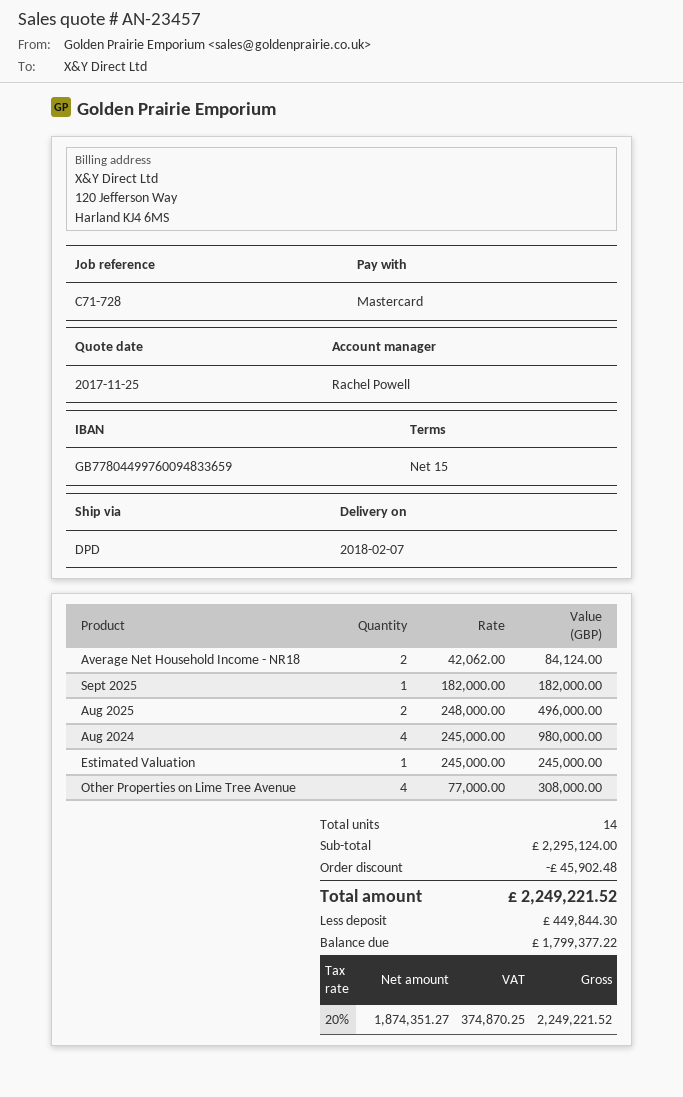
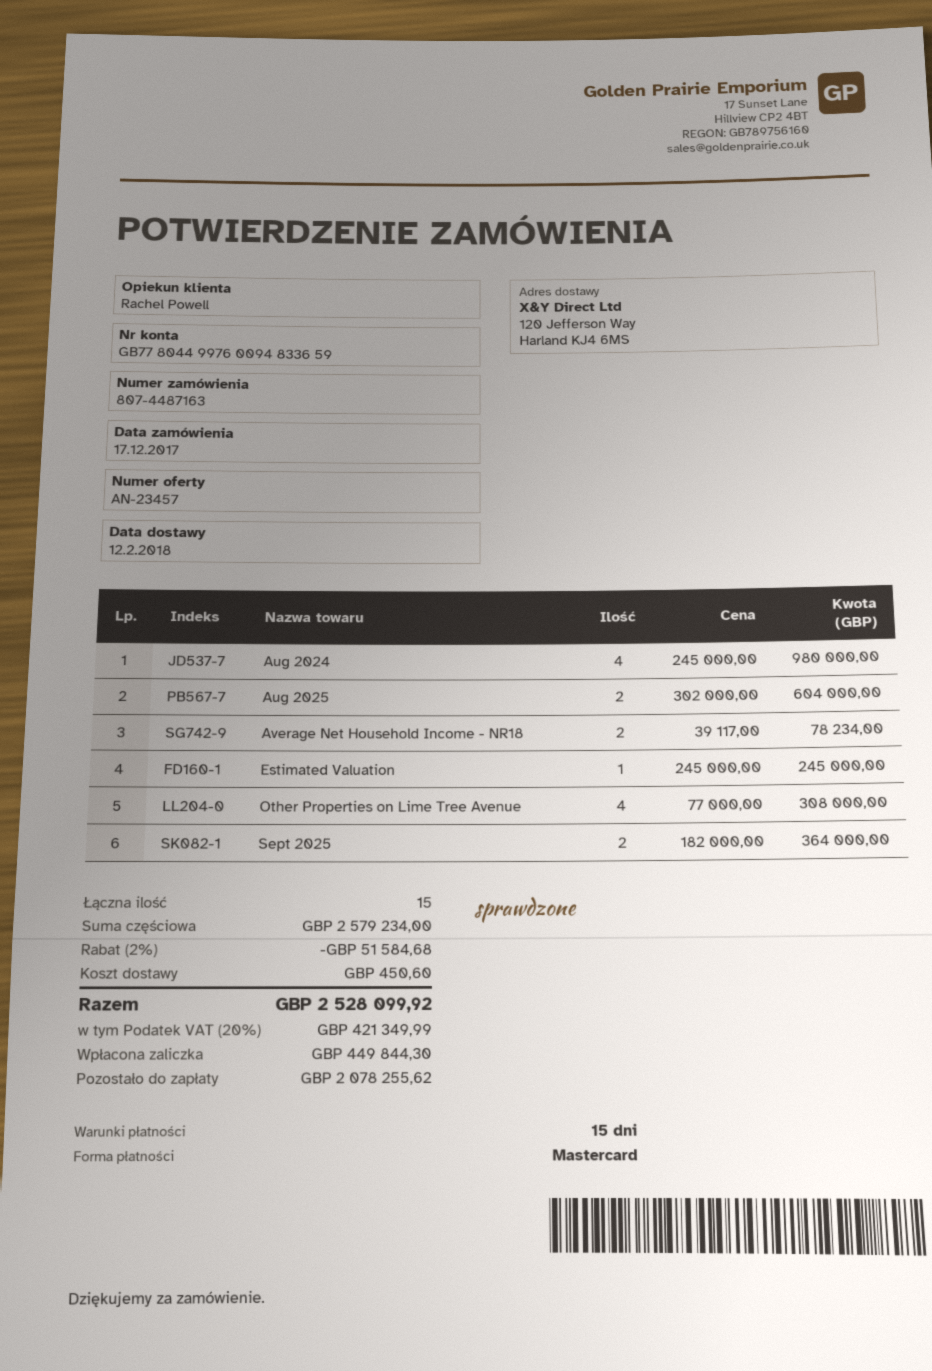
delivery date: 2018-02-07 -> 2018-02-12
Average Net Household Income - NR18: 2 x 42062.00 = 84124.00 -> 2 x 39117.00 = 78234.00
Sept 2025: 1 x 182000.00 = 182000.00 -> 2 x 182000.00 = 364000.00
Aug 2025: 2 x 248000.00 = 496000.00 -> 2 x 302000.00 = 604000.00
total quantity: 14 -> 15
subtotal: 2295124.00 -> 2579234.00
discount: 45902.48 -> 51584.68
shipping: none -> 450.60
tax: 20% = 374870.25 -> 20% = 421349.99
total: 2249221.52 -> 2528099.92
balance: 1799377.22 -> 2078255.62

